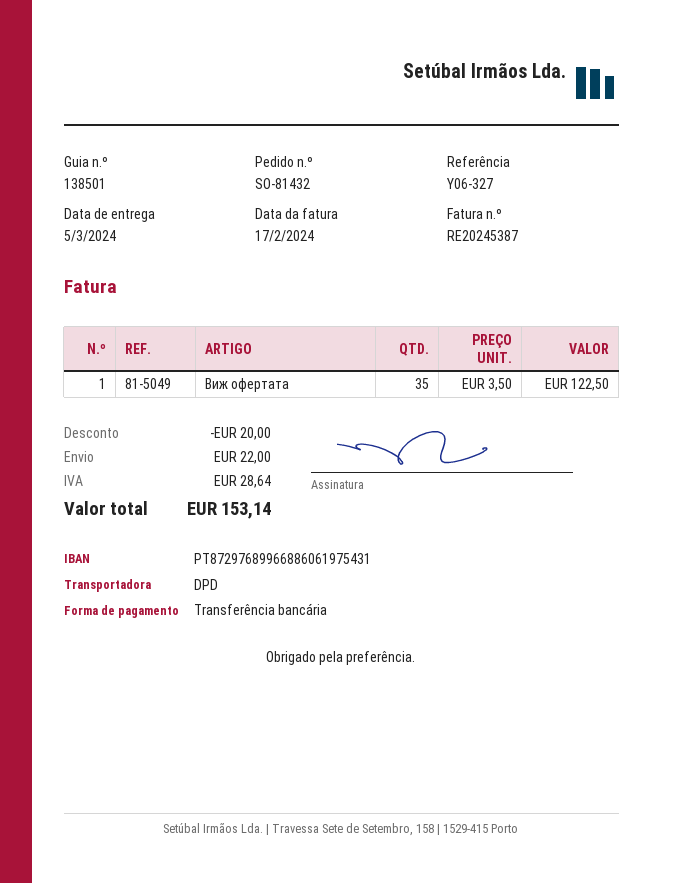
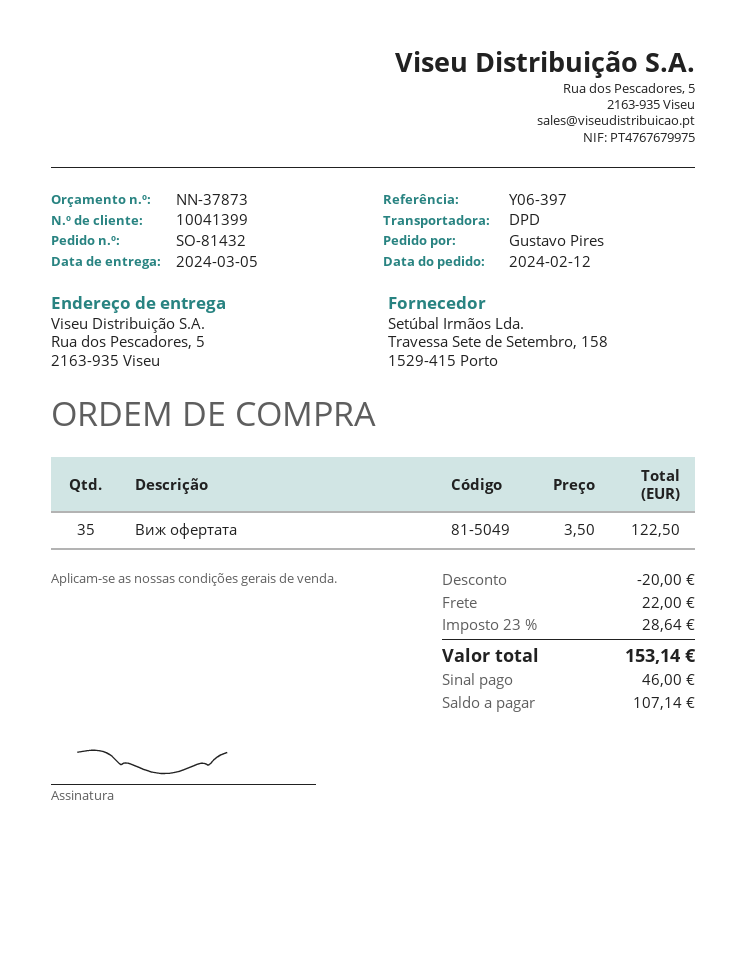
reference: Y06-327 -> Y06-397

